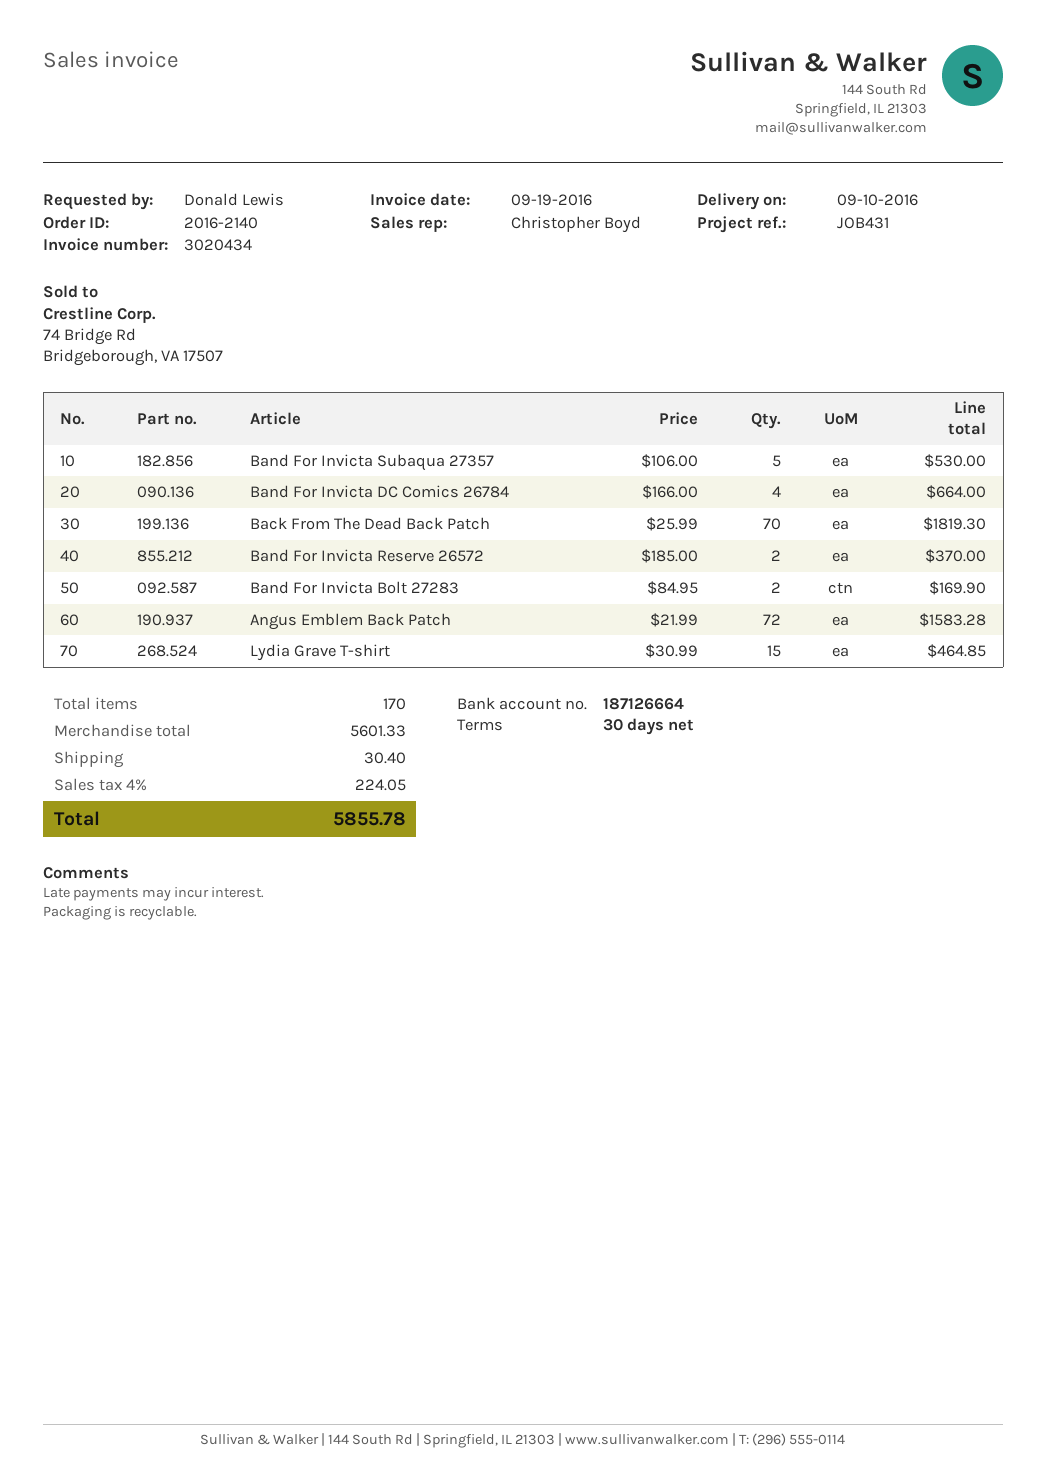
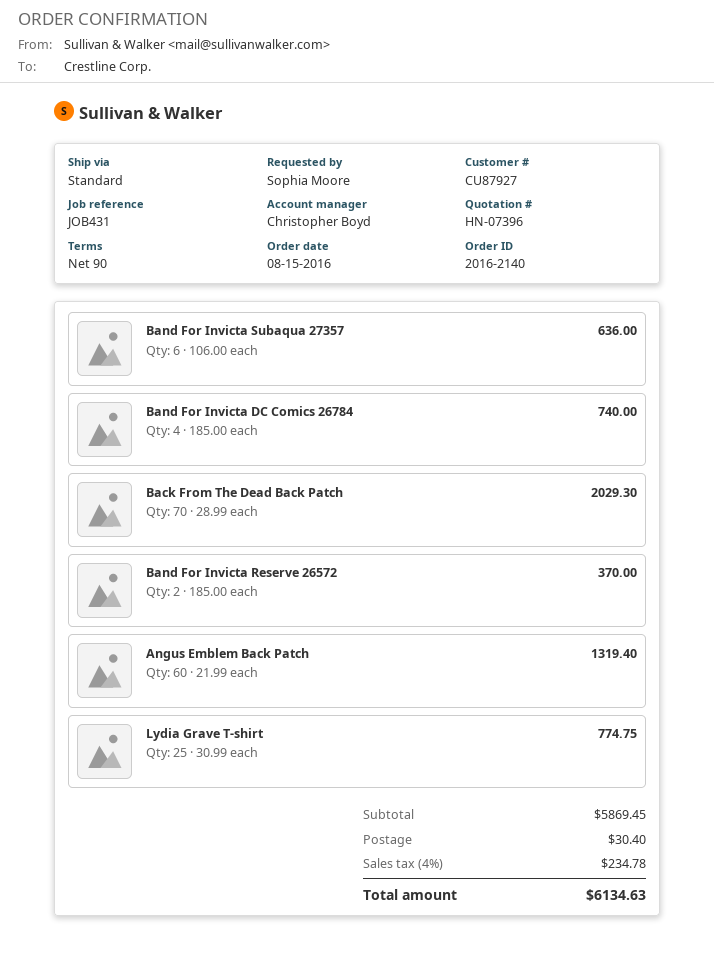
payment terms: 30 days -> 90 days
ordered by: Donald Lewis -> Sophia Moore
Band For Invicta Subaqua 27357: 5 x 106.00 = 530.00 -> 6 x 106.00 = 636.00
Band For Invicta DC Comics 26784: 4 x 166.00 = 664.00 -> 4 x 185.00 = 740.00
Back From The Dead Back Patch: 70 x 25.99 = 1819.30 -> 70 x 28.99 = 2029.30
Band For Invicta Bolt 27283: 2 x 84.95 = 169.90 -> none
Angus Emblem Back Patch: 72 x 21.99 = 1583.28 -> 60 x 21.99 = 1319.40
Lydia Grave T-shirt: 15 x 30.99 = 464.85 -> 25 x 30.99 = 774.75
subtotal: 5601.33 -> 5869.45
tax: 4% = 224.05 -> 4% = 234.78
total: 5855.78 -> 6134.63

